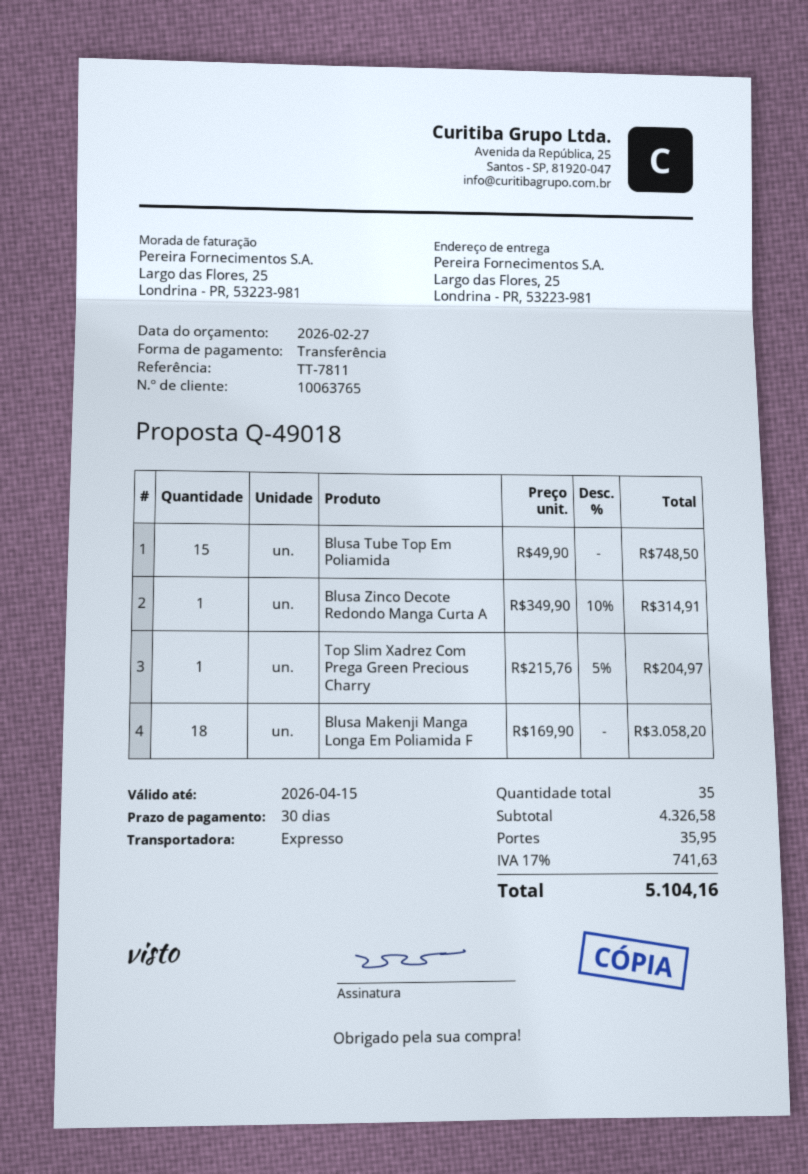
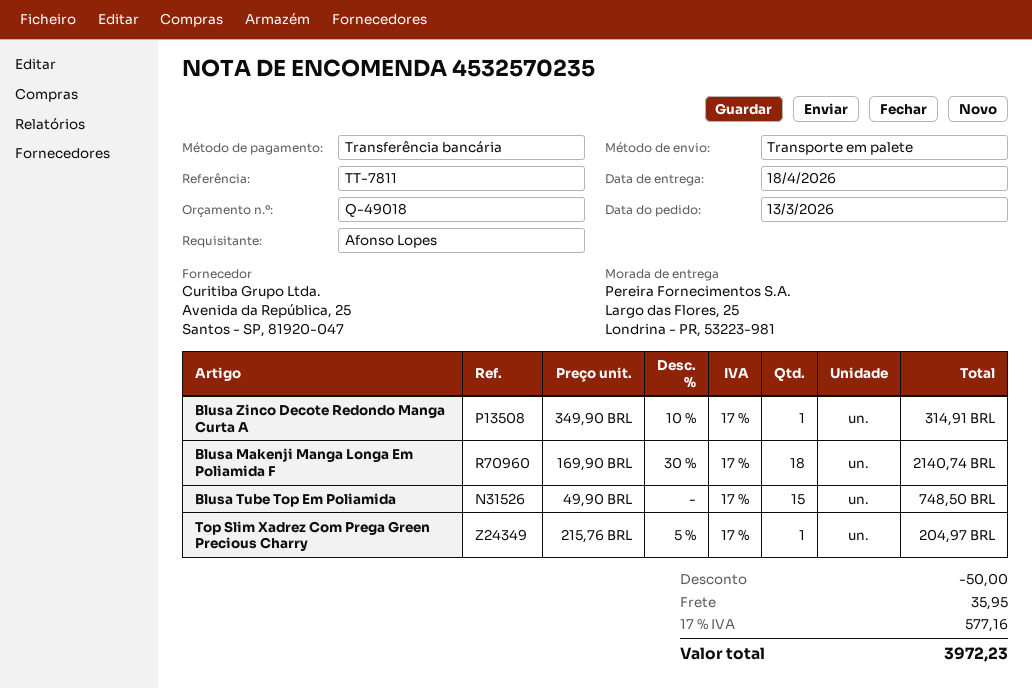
shipping method: express -> pallet freight
Blusa Makenji Manga Longa Em Poliamida F: 18 x 169.90 = 3058.20 -> 18 x 169.90 - 30% = 2140.74
discount: none -> 50.00
tax: 17% = 741.63 -> 17% = 577.16
total: 5104.16 -> 3972.23

